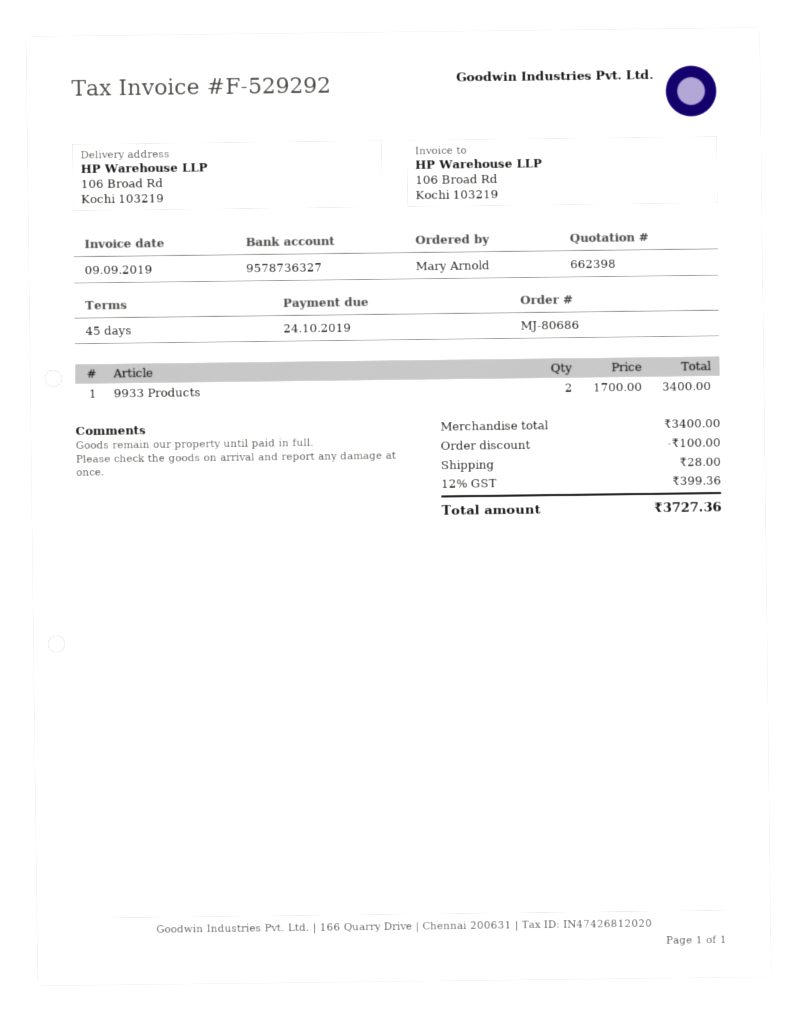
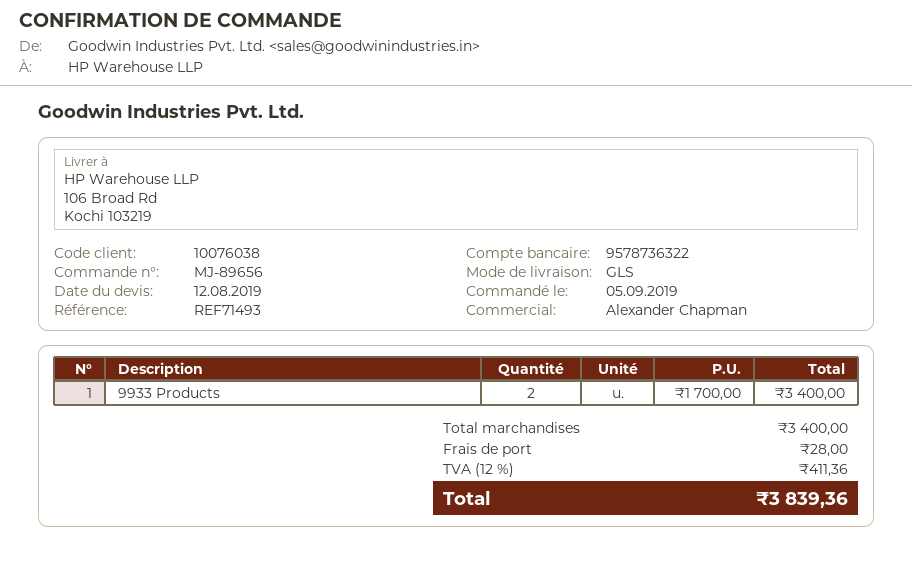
order number: MJ-80686 -> MJ-89656
bank account: 9578736327 -> 9578736322
discount: 100.00 -> none
tax: 12% = 399.36 -> 12% = 411.36
total: 3727.36 -> 3839.36

